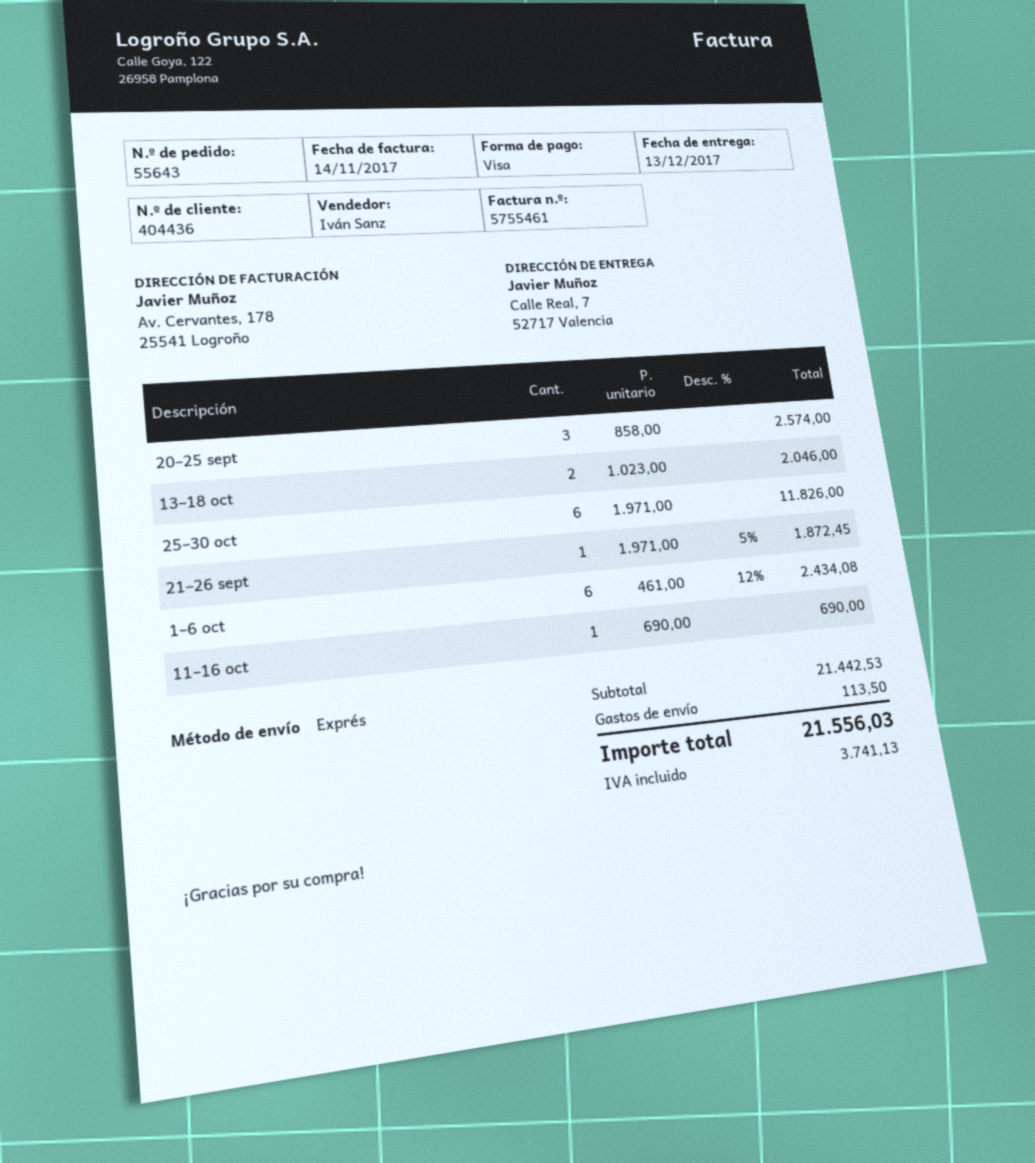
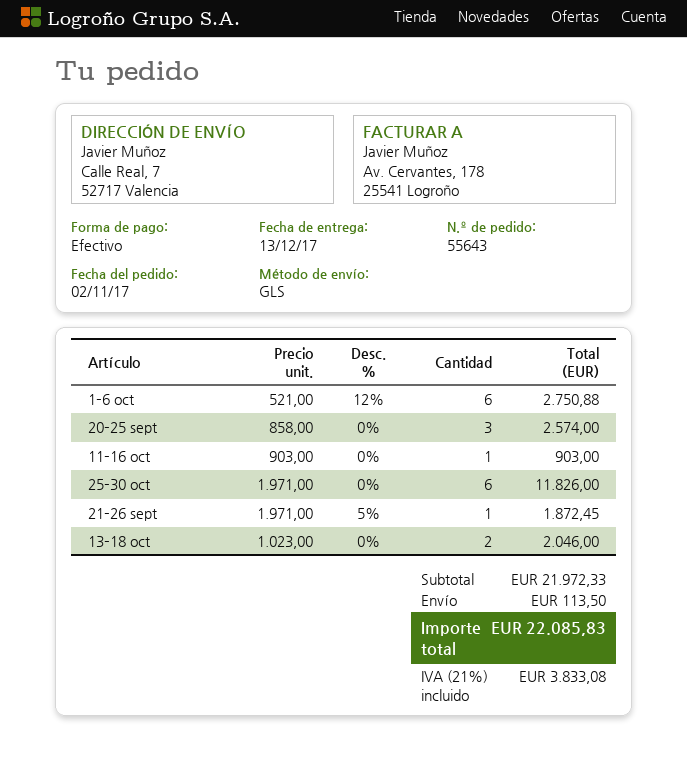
payment method: Visa -> cash
shipping method: express -> GLS
1–6 oct: 6 x 461.00 - 12% = 2434.08 -> 6 x 521.00 - 12% = 2750.88
11–16 oct: 1 x 690.00 = 690.00 -> 1 x 903.00 = 903.00
subtotal: 21442.53 -> 21972.33
tax: 3741.13 -> 3833.08
total: 21556.03 -> 22085.83

